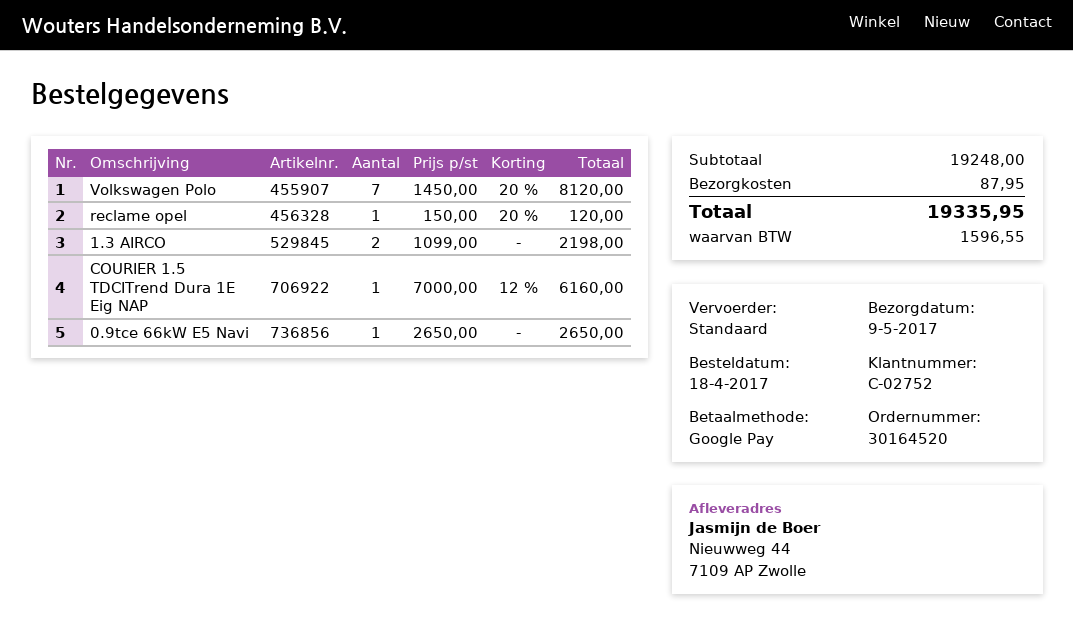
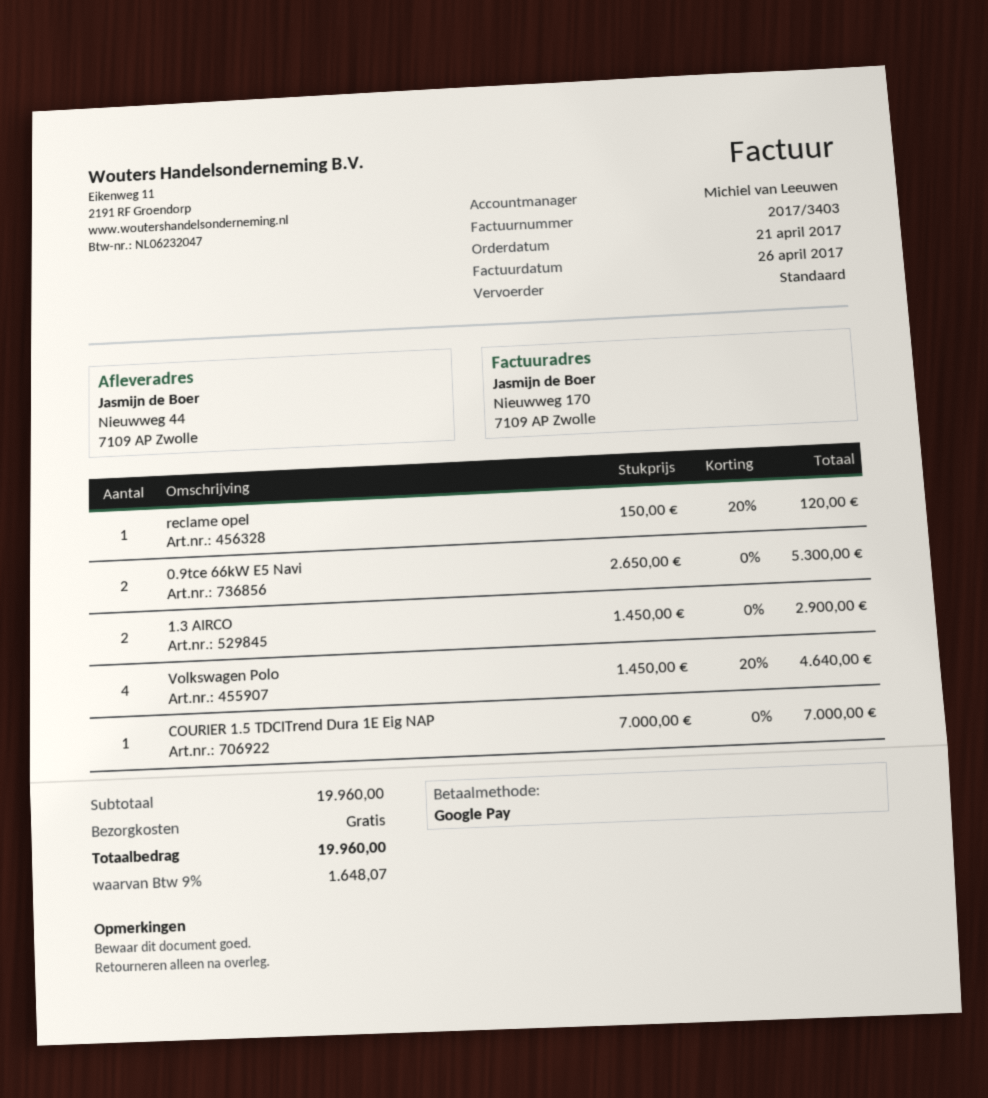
order date: 2017-04-18 -> 2017-04-21
Volkswagen Polo: 7 x 1450.00 - 20% = 8120.00 -> 4 x 1450.00 - 20% = 4640.00
1.3 AIRCO: 2 x 1099.00 = 2198.00 -> 2 x 1450.00 = 2900.00
COURIER 1.5 TDCITrend Dura 1E Eig NAP: 1 x 7000.00 - 12% = 6160.00 -> 1 x 7000.00 = 7000.00
0.9tce 66kW E5 Navi: 1 x 2650.00 = 2650.00 -> 2 x 2650.00 = 5300.00
subtotal: 19248.00 -> 19960.00
shipping: 87.95 -> 0.00
tax: 1596.55 -> 1648.07
total: 19335.95 -> 19960.00

